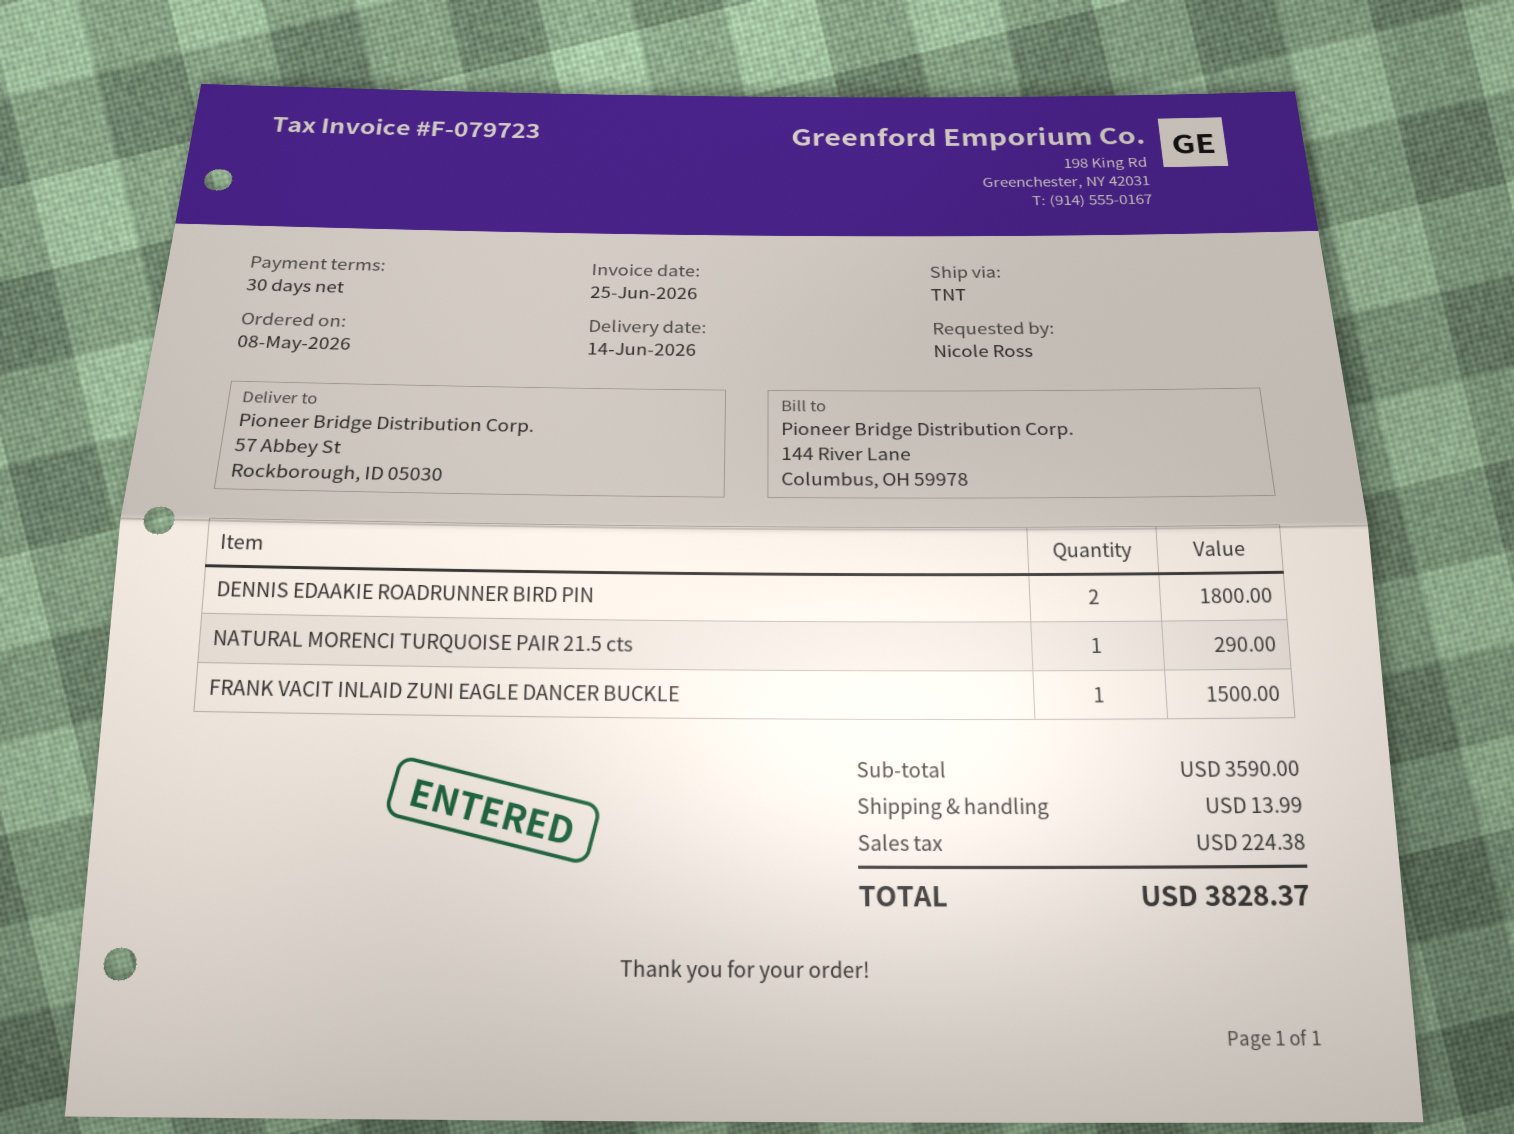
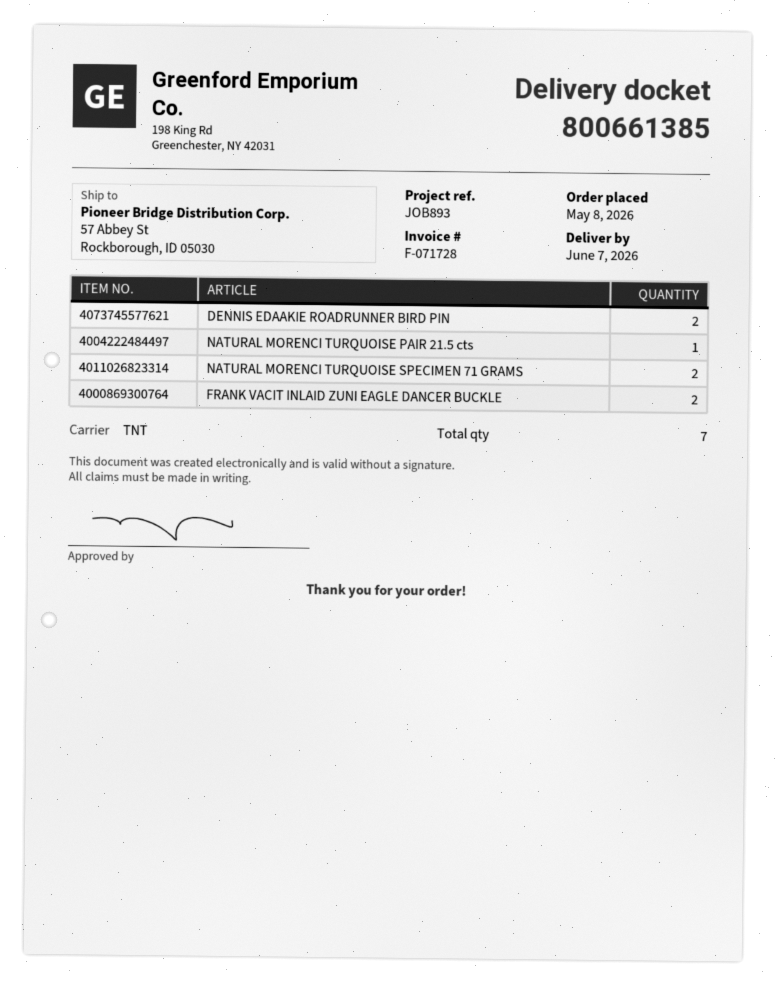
delivery date: 2026-06-14 -> 2026-06-07
invoice number: F-079723 -> F-071728
FRANK VACIT INLAID ZUNI EAGLE DANCER BUCKLE: 1 -> 2
NATURAL MORENCI TURQUOISE SPECIMEN 71 GRAMS: none -> 2

